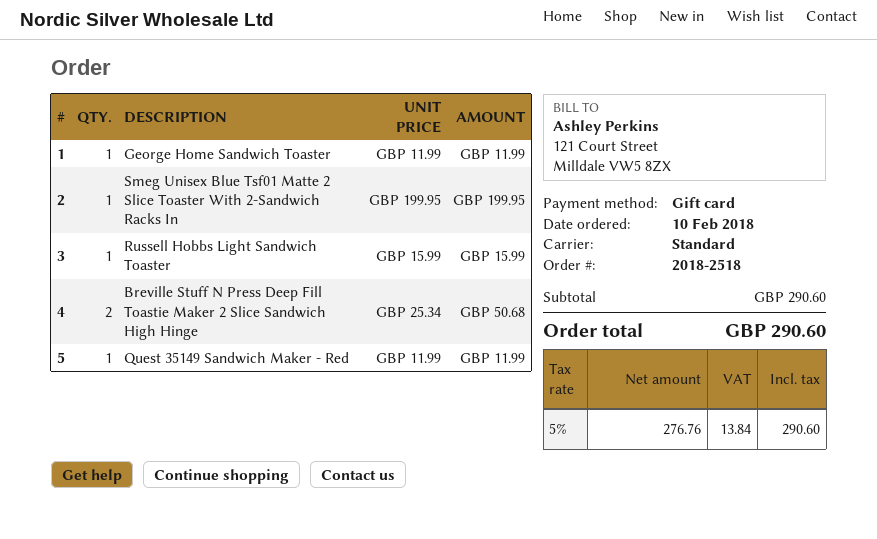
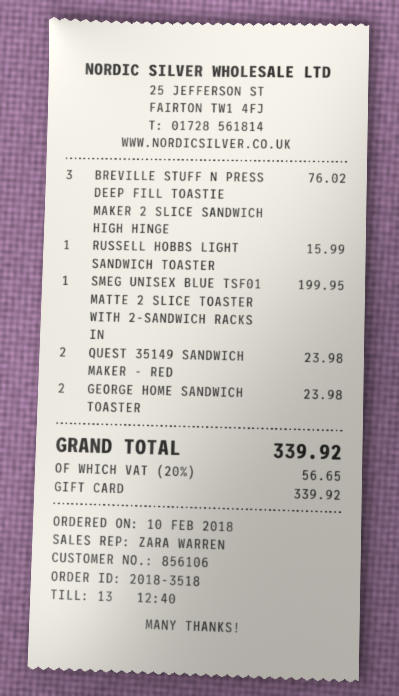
order number: 2018-2518 -> 2018-3518
George Home Sandwich Toaster: 1 for 11.99 -> 2 for 23.98
Breville Stuff N Press Deep Fill Toastie Maker 2 Slice Sandwich High Hinge: 2 for 50.68 -> 3 for 76.02
Quest 35149 Sandwich Maker - Red: 1 for 11.99 -> 2 for 23.98
tax: 5% = 13.84 -> 20% = 56.65
total: 290.60 -> 339.92

